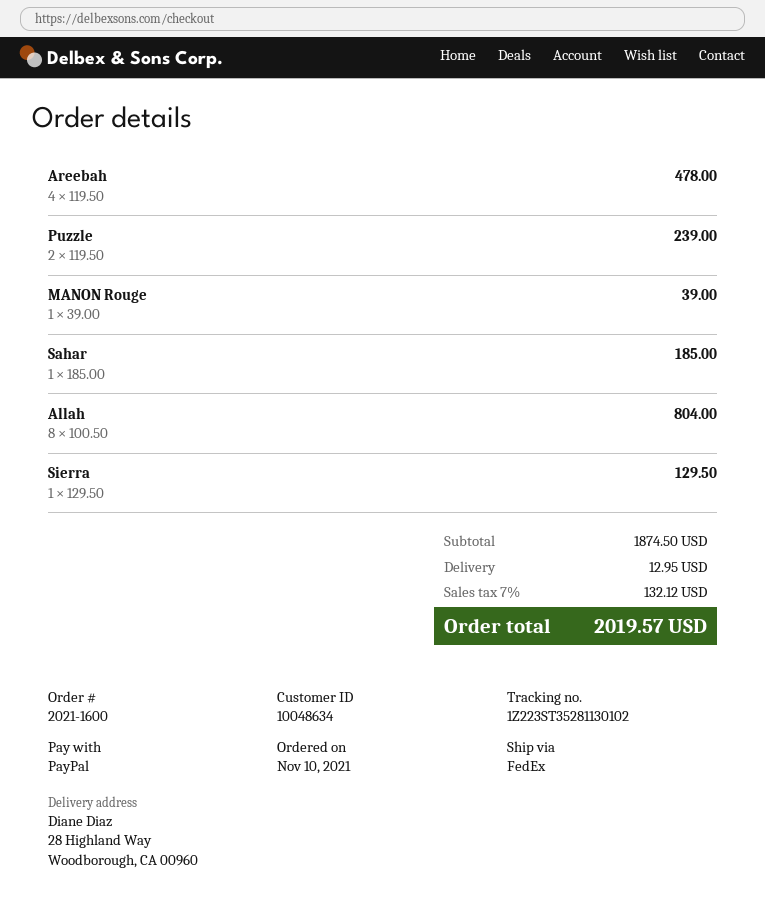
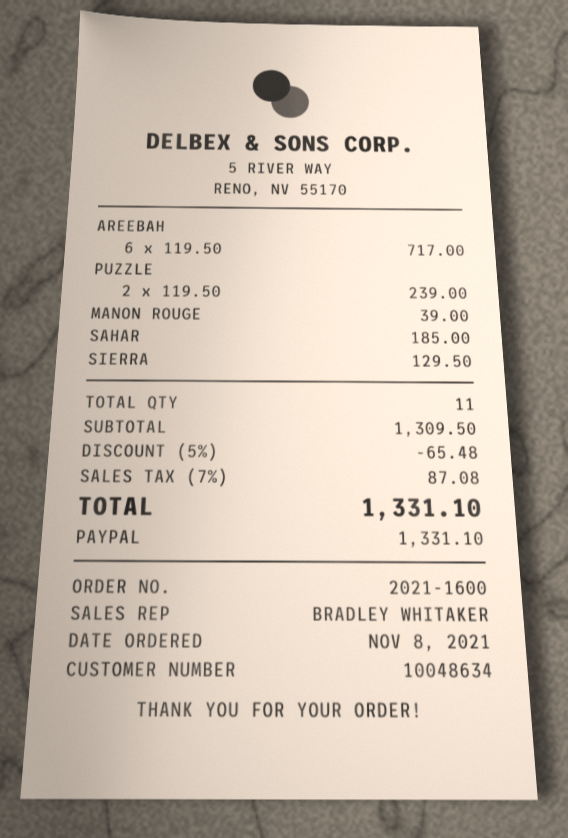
order date: 2021-11-10 -> 2021-11-08
Areebah: 4 x 119.50 = 478.00 -> 6 x 119.50 = 717.00
Allah: 8 x 100.50 = 804.00 -> none
subtotal: 1874.50 -> 1309.50
discount: none -> 5% = 65.48
shipping: 12.95 -> none
tax: 7% = 132.12 -> 7% = 87.08
total: 2019.57 -> 1331.10

